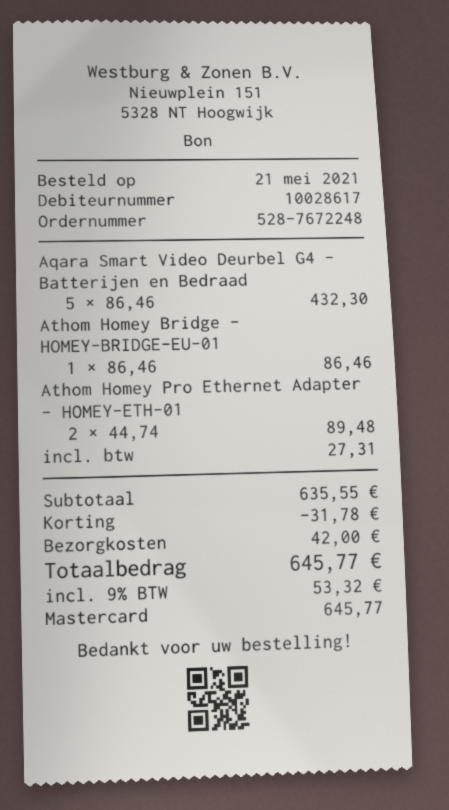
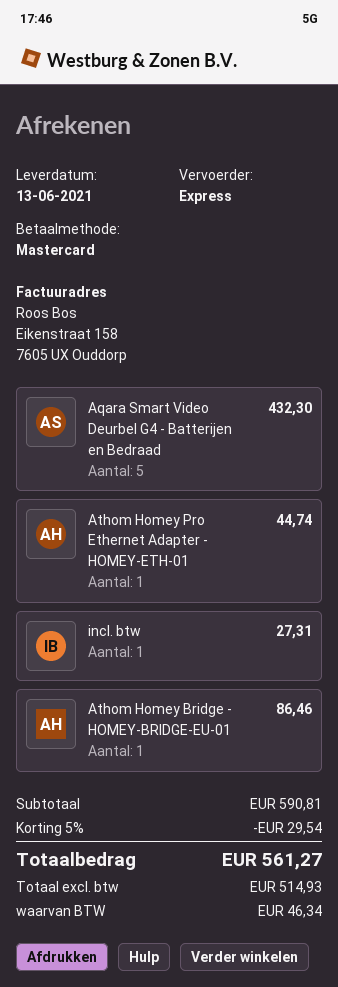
Athom Homey Pro Ethernet Adapter - HOMEY-ETH-01: 2 for 89.48 -> 1 for 44.74
subtotal: 635.55 -> 590.81
discount: 31.78 -> 29.54
shipping: 42.00 -> none
tax: 53.32 -> 46.34
total: 645.77 -> 561.27

